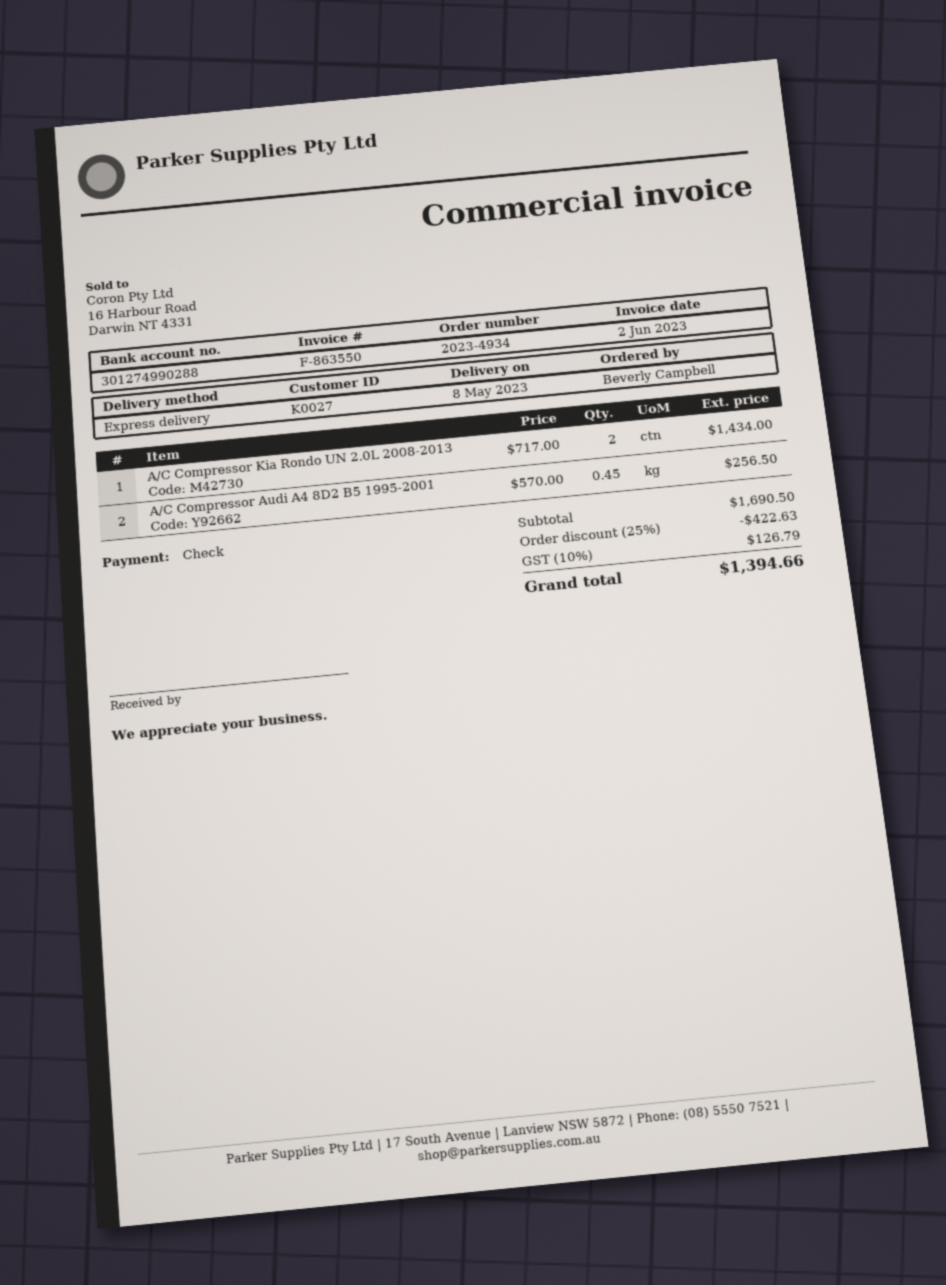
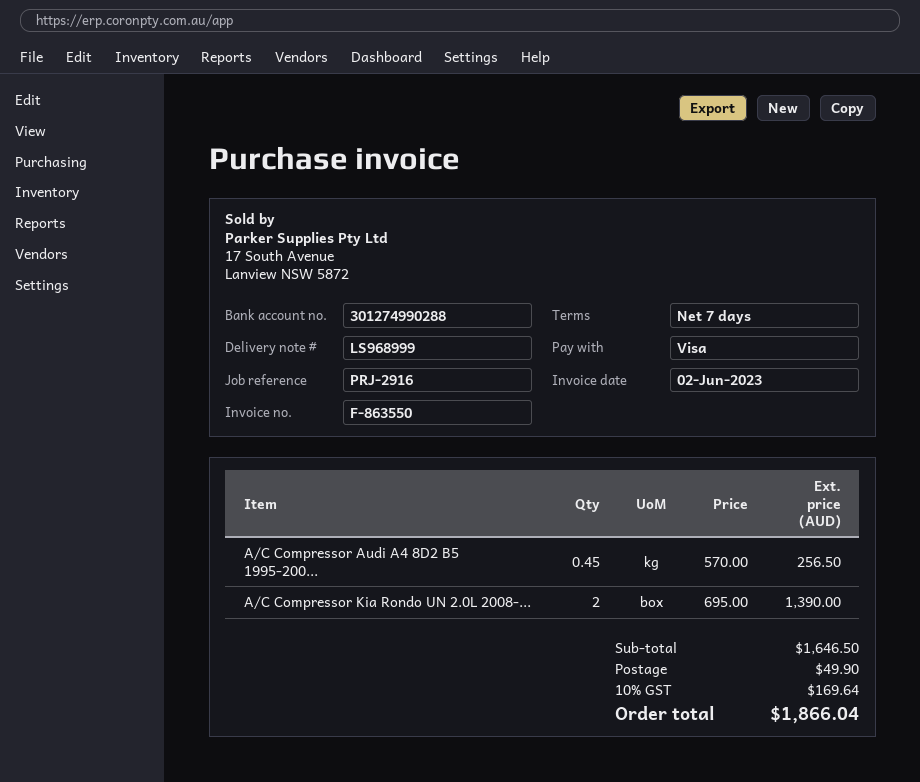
payment method: cheque -> Visa
A/C Compressor Kia Rondo UN 2.0L 2008-2013: 2 x 717.00 = 1434.00 -> 2 x 695.00 = 1390.00
subtotal: 1690.50 -> 1646.50
discount: 25% = 422.63 -> none
shipping: none -> 49.90
tax: 10% = 126.79 -> 10% = 169.64
total: 1394.66 -> 1866.04

